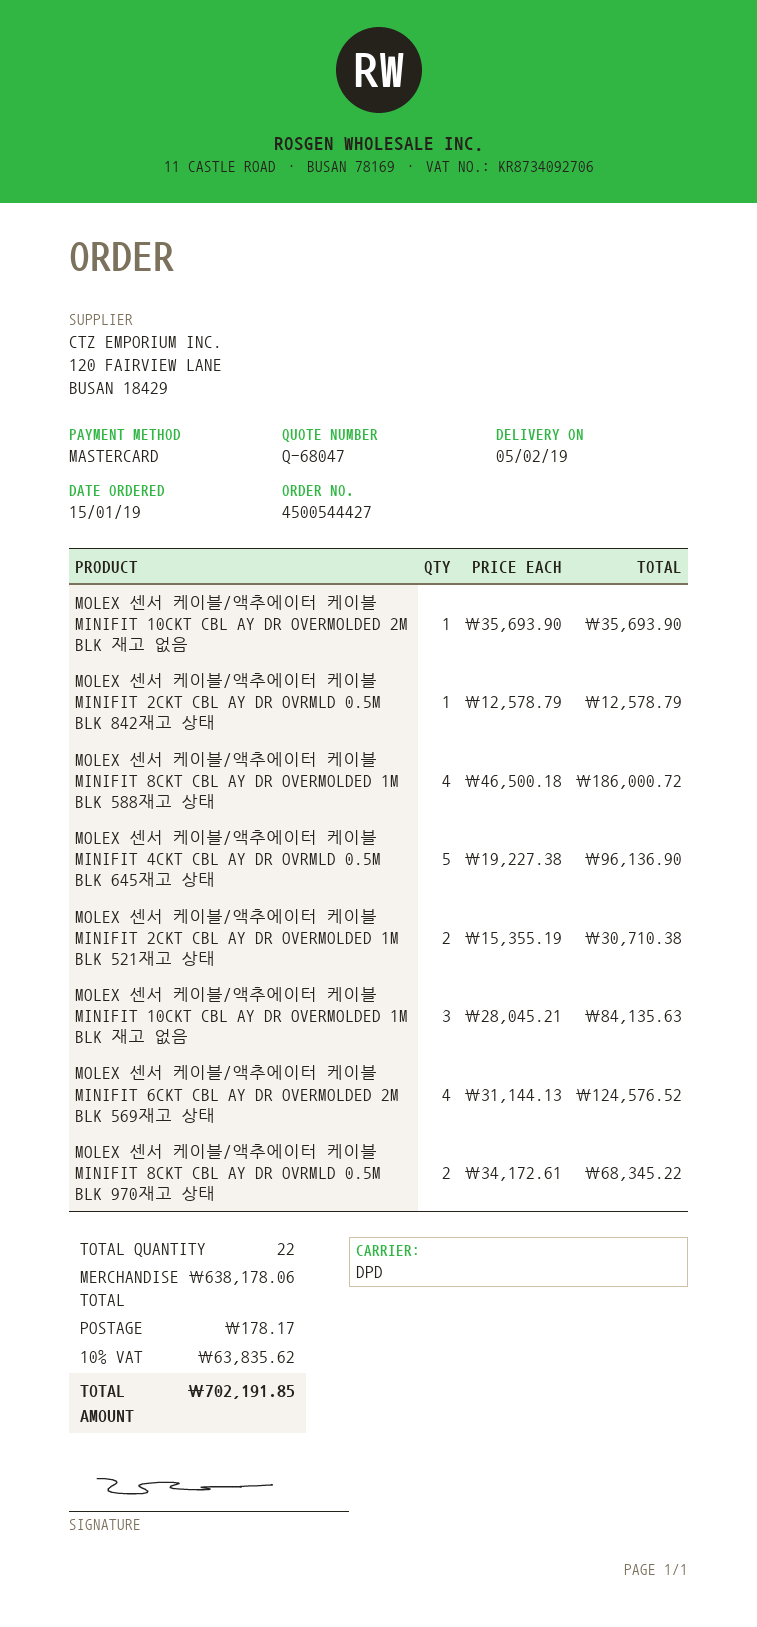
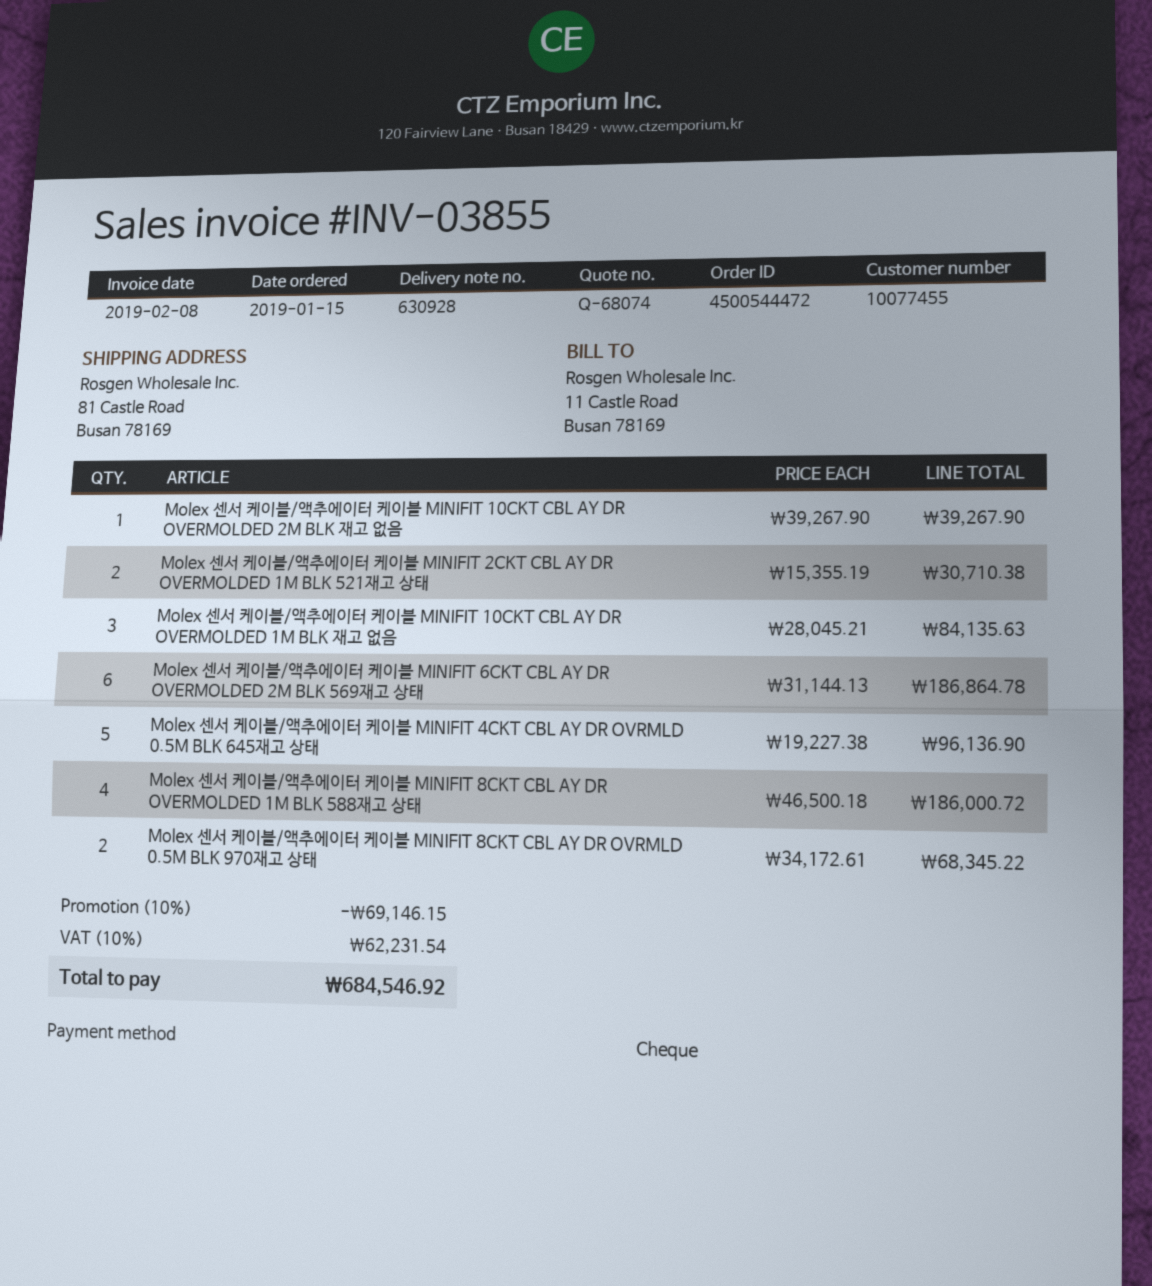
quote number: Q-68047 -> Q-68074
order number: 4500544427 -> 4500544472
payment method: Mastercard -> cheque
MOLEX 센서 케이블/액추에이터 케이블 MINIFIT 10CKT CBL AY DR OVERMOLDED 2M BLK 재고 없음: 1 x 35693.90 = 35693.90 -> 1 x 39267.90 = 39267.90
MOLEX 센서 케이블/액추에이터 케이블 MINIFIT 2CKT CBL AY DR OVRMLD 0.5M BLK 842재고 상태: 1 x 12578.79 = 12578.79 -> none
MOLEX 센서 케이블/액추에이터 케이블 MINIFIT 6CKT CBL AY DR OVERMOLDED 2M BLK 569재고 상태: 4 x 31144.13 = 124576.52 -> 6 x 31144.13 = 186864.78
discount: none -> 10% = 69146.15
shipping: 178.17 -> none
tax: 10% = 63835.62 -> 10% = 62231.54
total: 702191.85 -> 684546.92

